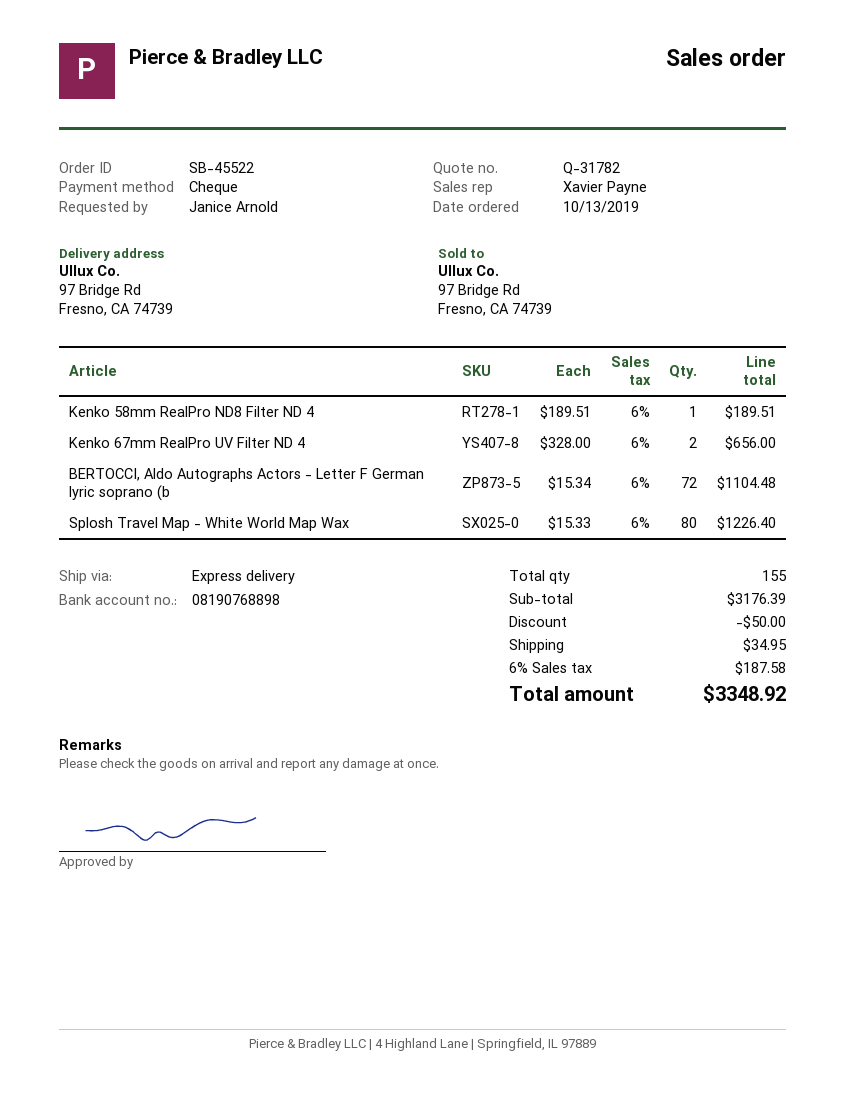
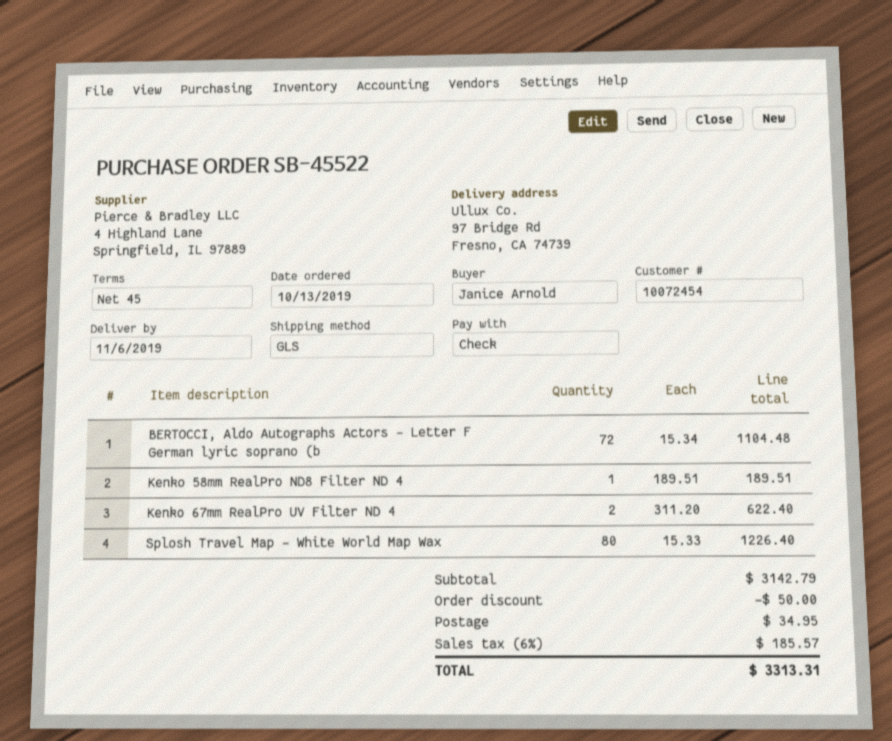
shipping method: express -> GLS
Kenko 67mm RealPro UV Filter ND 4: 2 x 328.00 = 656.00 -> 2 x 311.20 = 622.40
subtotal: 3176.39 -> 3142.79
tax: 6% = 187.58 -> 6% = 185.57
total: 3348.92 -> 3313.31

